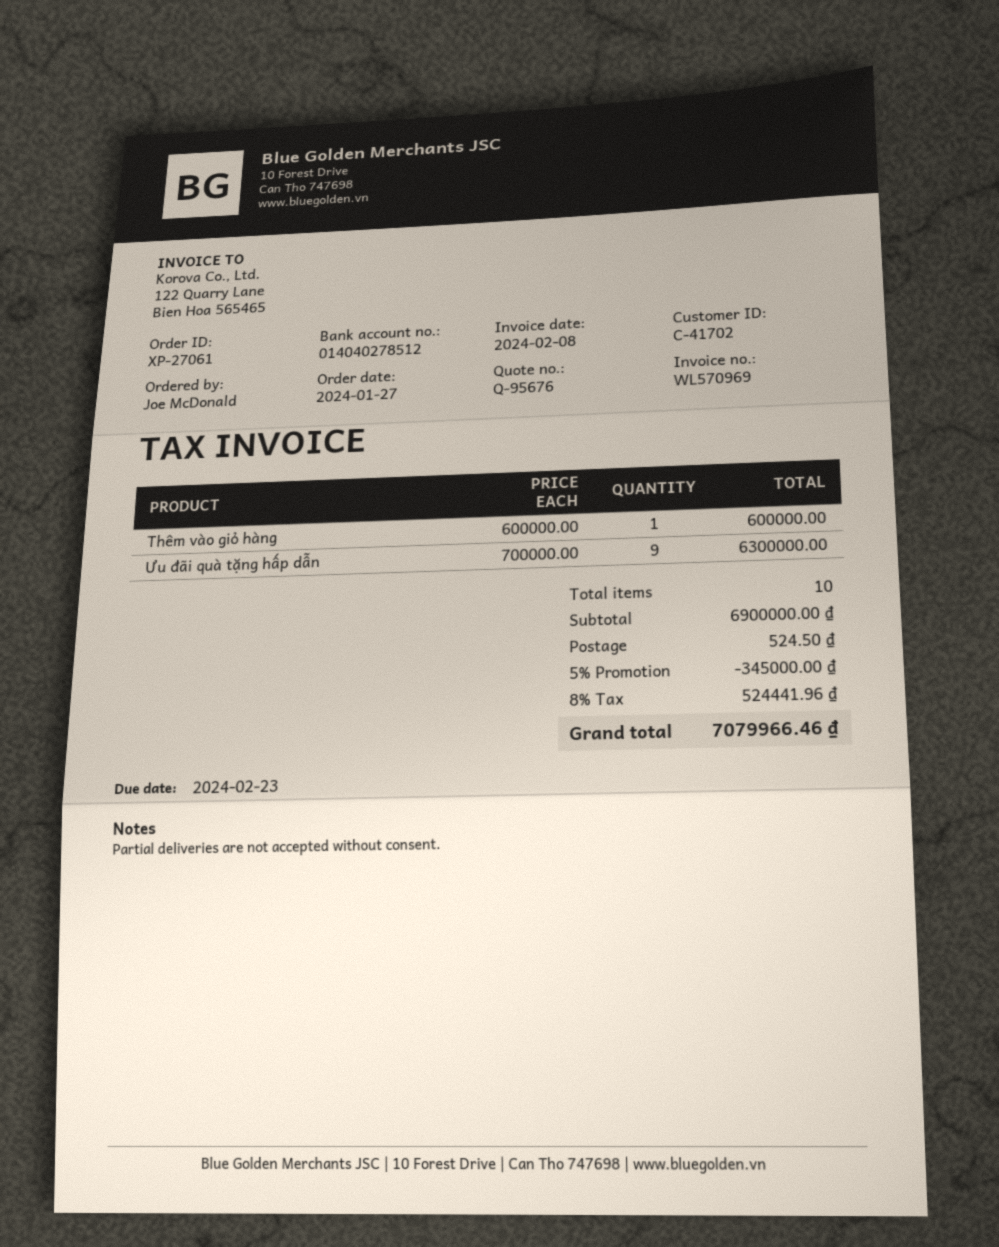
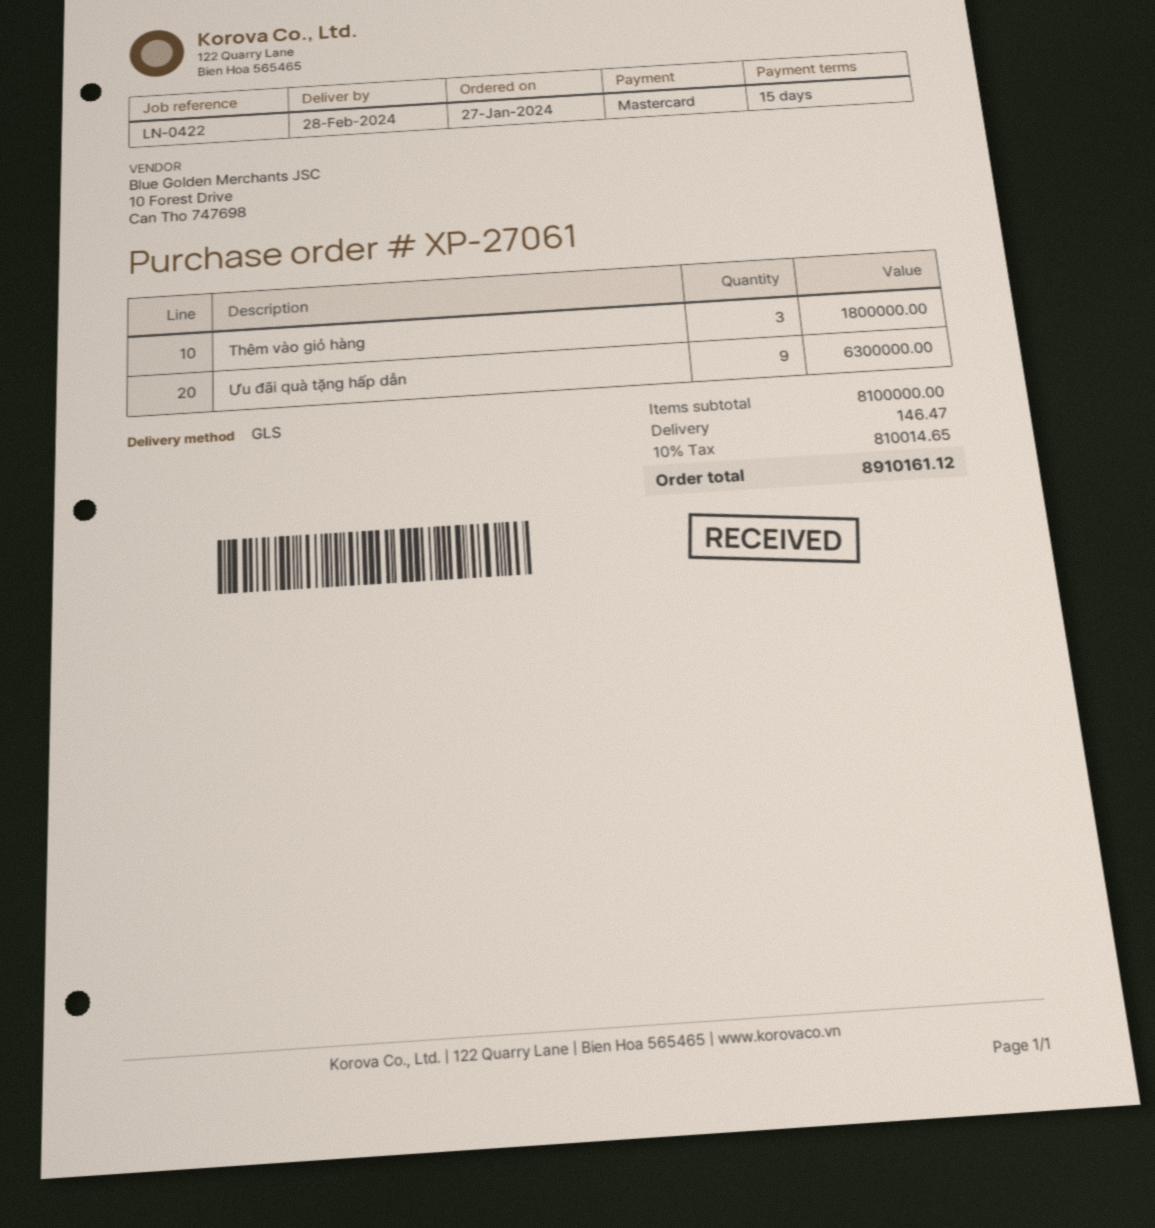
Thêm vào giỏ hàng: 1 for 600000.00 -> 3 for 1800000.00
subtotal: 6900000.00 -> 8100000.00
discount: 5% = 345000.00 -> none
shipping: 524.50 -> 146.47
tax: 8% = 524441.96 -> 10% = 810014.65
total: 7079966.46 -> 8910161.12

